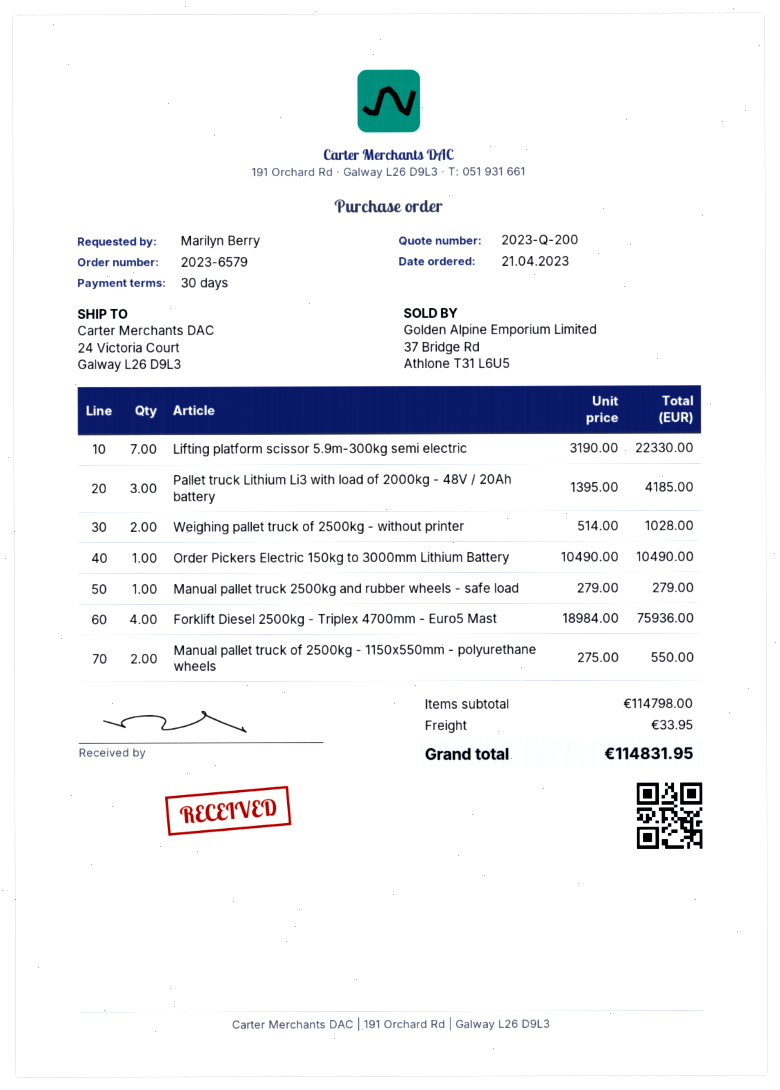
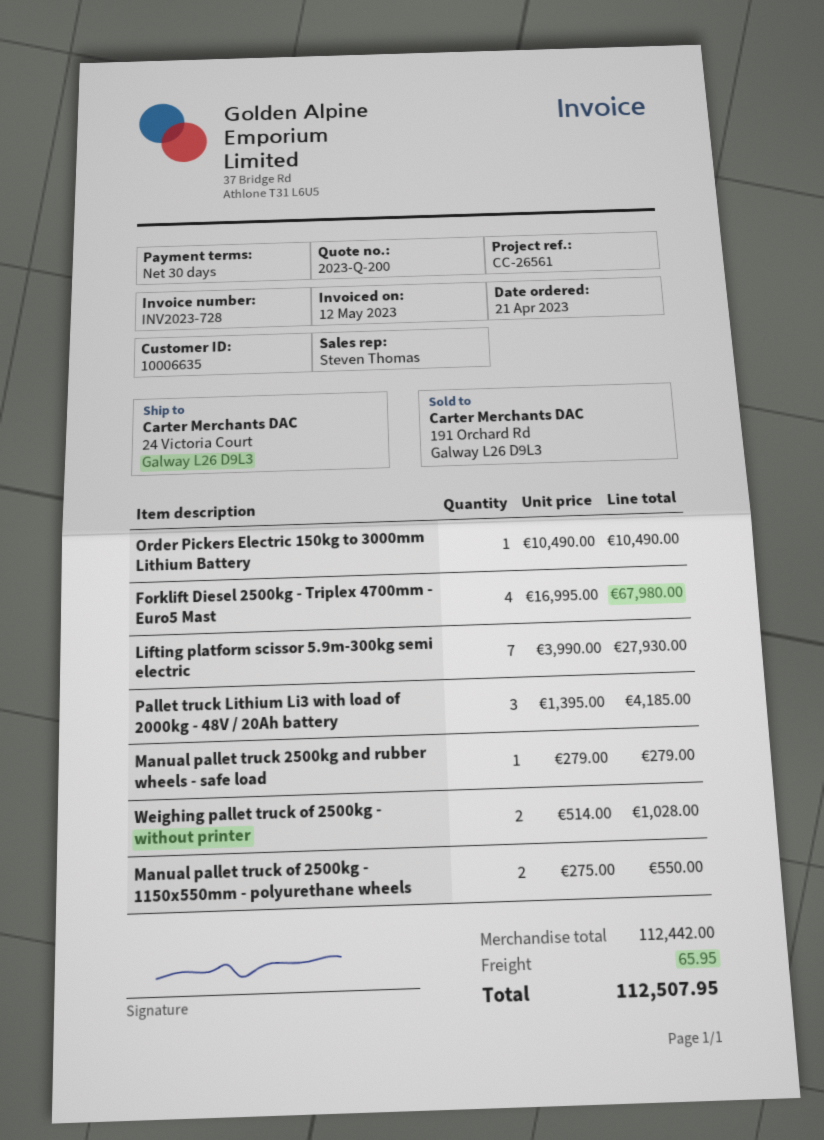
Lifting platform scissor 5.9m-300kg semi electric: 7 x 3190.00 = 22330.00 -> 7 x 3990.00 = 27930.00
Forklift Diesel 2500kg - Triplex 4700mm - Euro5 Mast: 4 x 18984.00 = 75936.00 -> 4 x 16995.00 = 67980.00
subtotal: 114798.00 -> 112442.00
shipping: 33.95 -> 65.95
total: 114831.95 -> 112507.95

